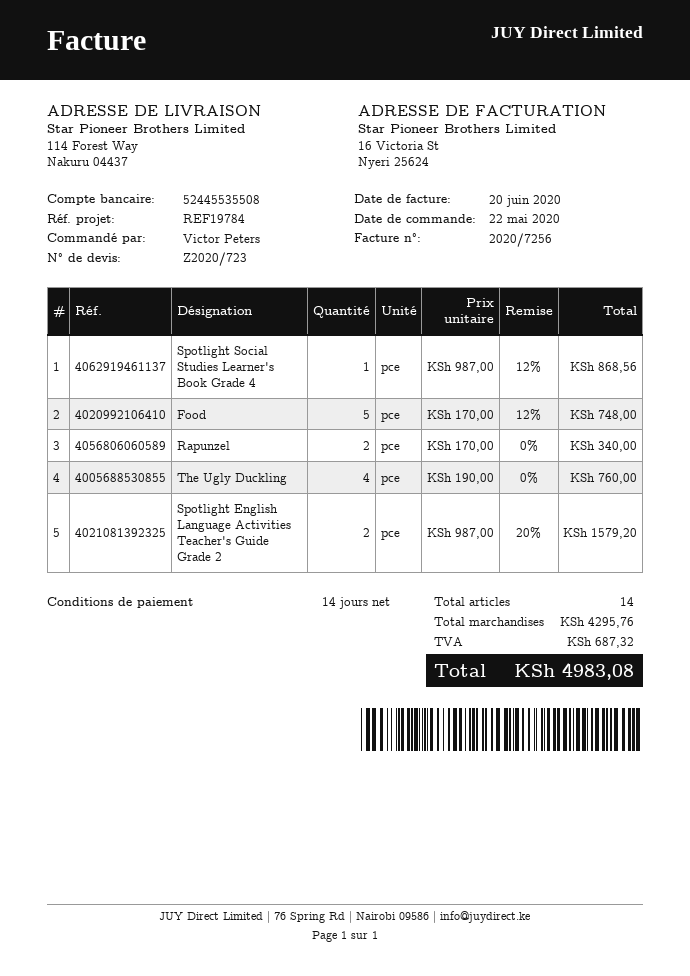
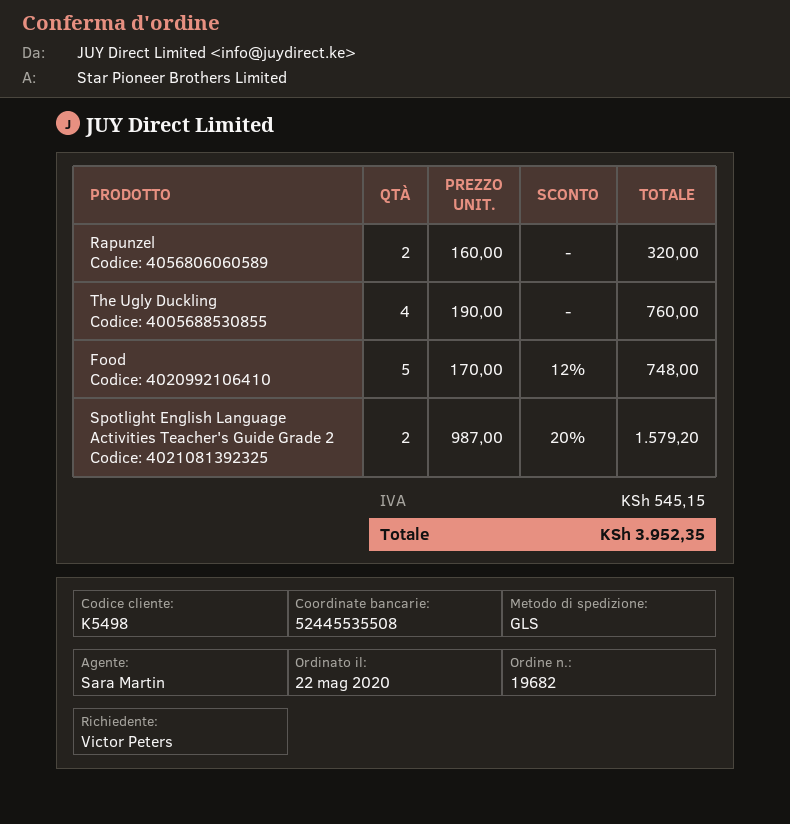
Spotlight Social Studies Learner's Book Grade 4: 1 x 987.00 - 12% = 868.56 -> none
Rapunzel: 2 x 170.00 = 340.00 -> 2 x 160.00 = 320.00
tax: 687.32 -> 545.15
total: 4983.08 -> 3952.35

